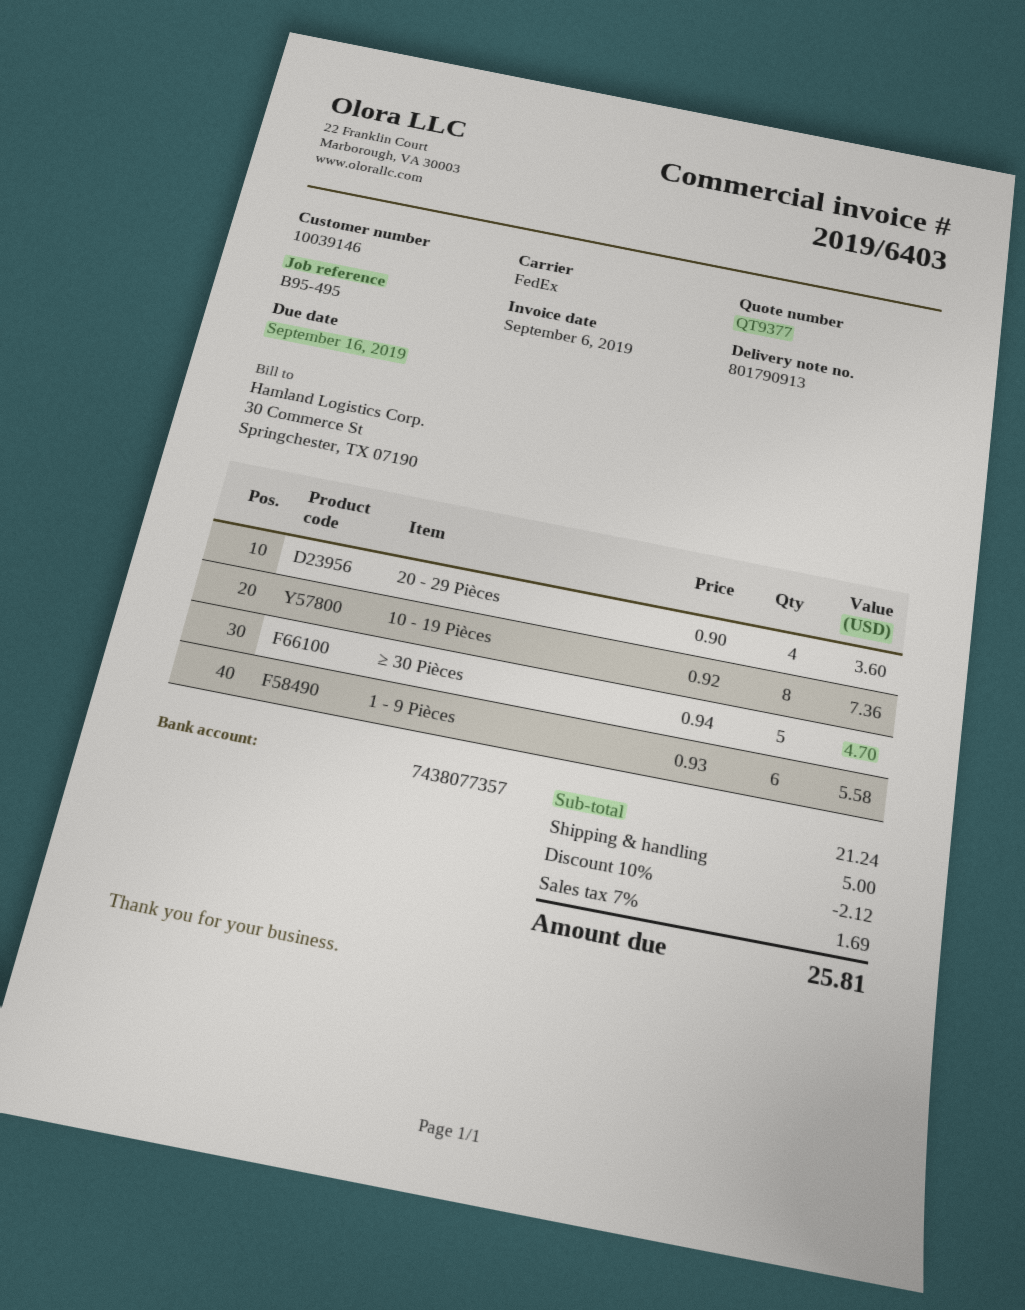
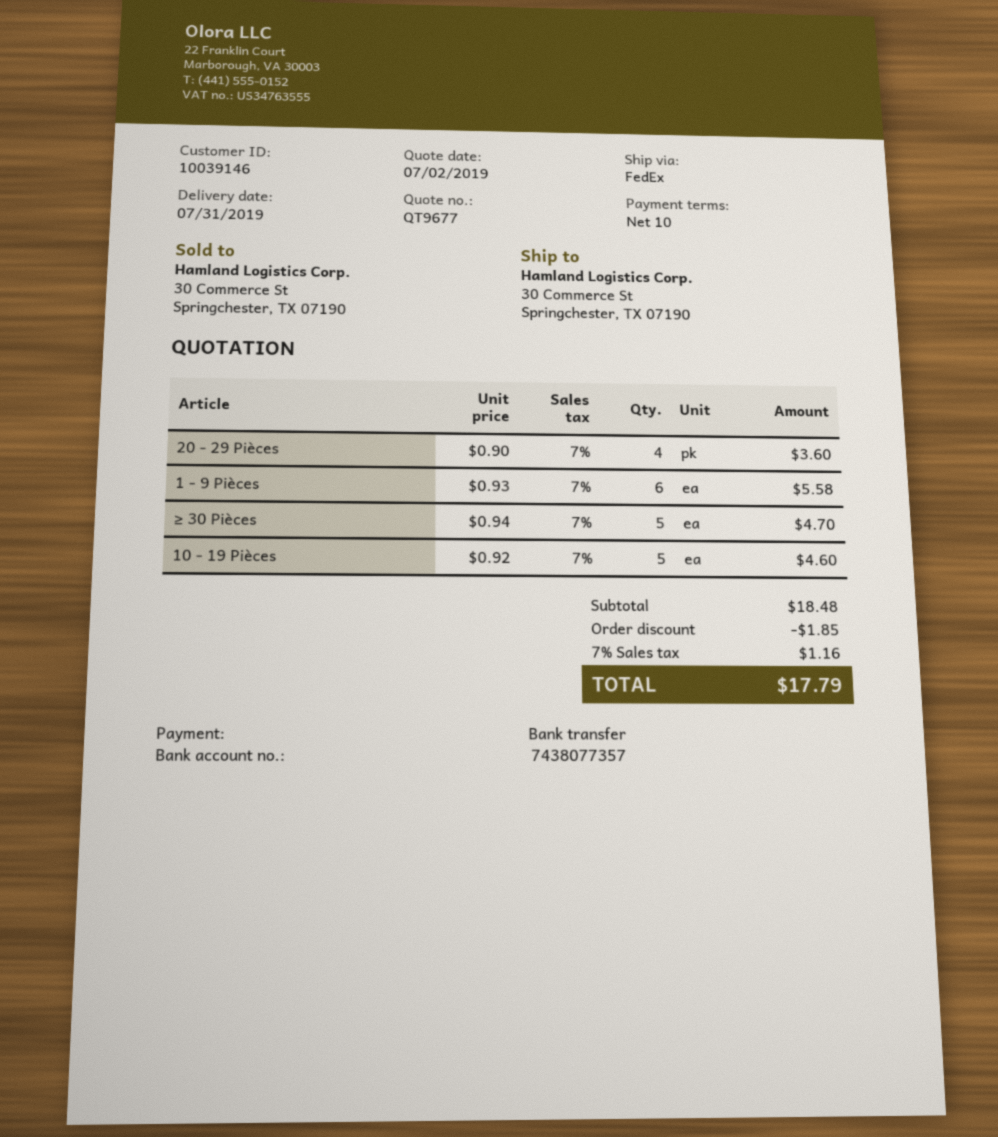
quote number: QT9377 -> QT9677
10 - 19 Pièces: 8 x 0.92 = 7.36 -> 5 x 0.92 = 4.60
subtotal: 21.24 -> 18.48
discount: 2.12 -> 1.85
shipping: 5.00 -> none
tax: 7% = 1.69 -> 7% = 1.16
total: 25.81 -> 17.79

